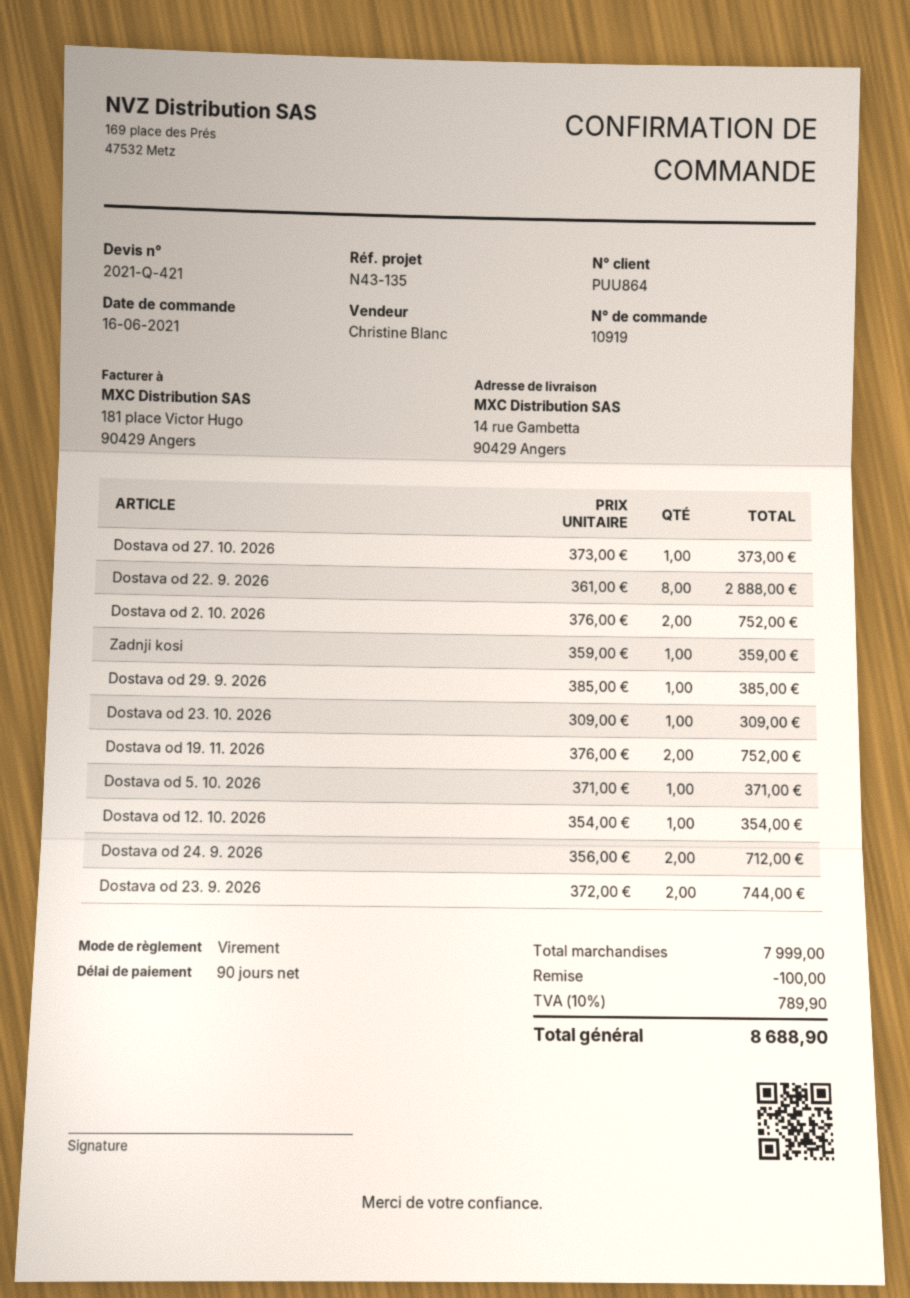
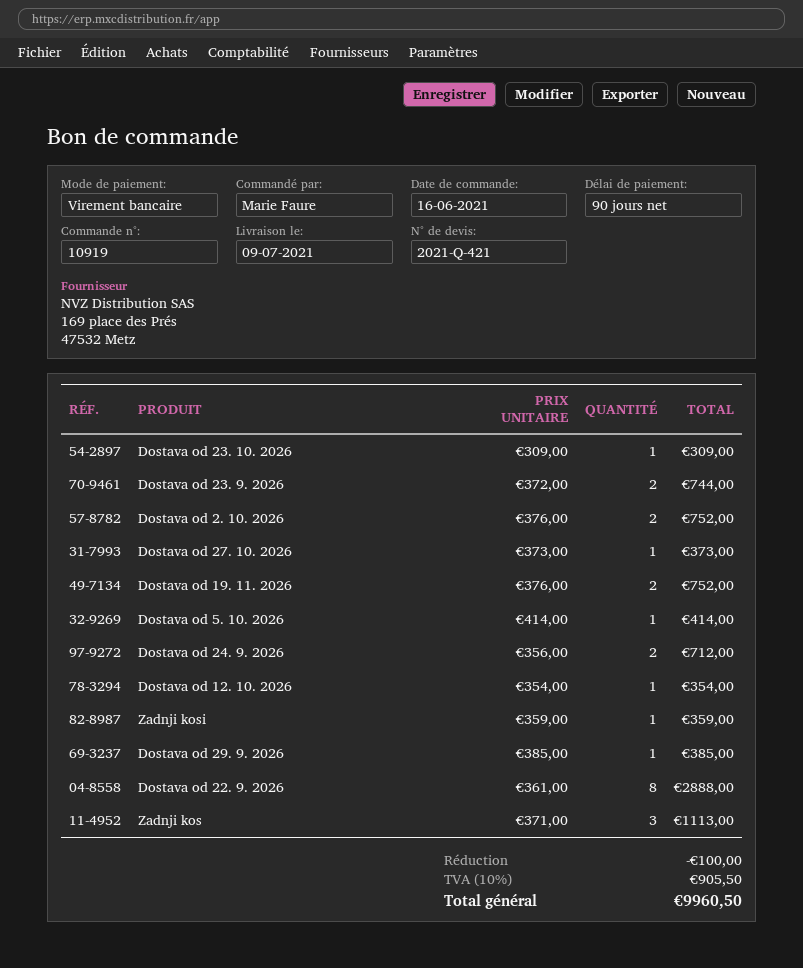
Dostava od 5. 10. 2026: 1 x 371.00 = 371.00 -> 1 x 414.00 = 414.00
Zadnji kos: none -> 3 x 371.00 = 1113.00
tax: 10% = 789.90 -> 10% = 905.50
total: 8688.90 -> 9960.50

